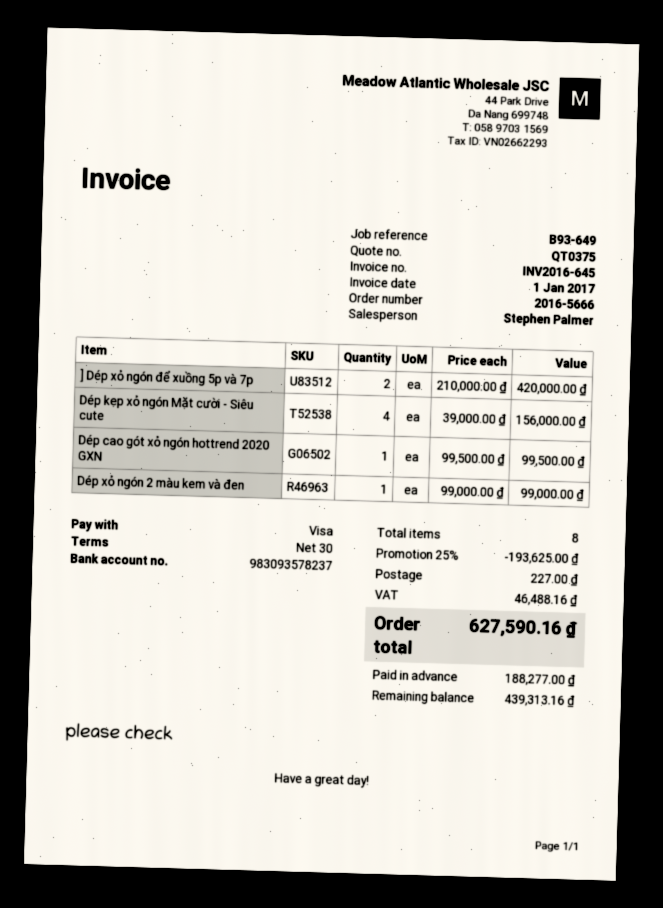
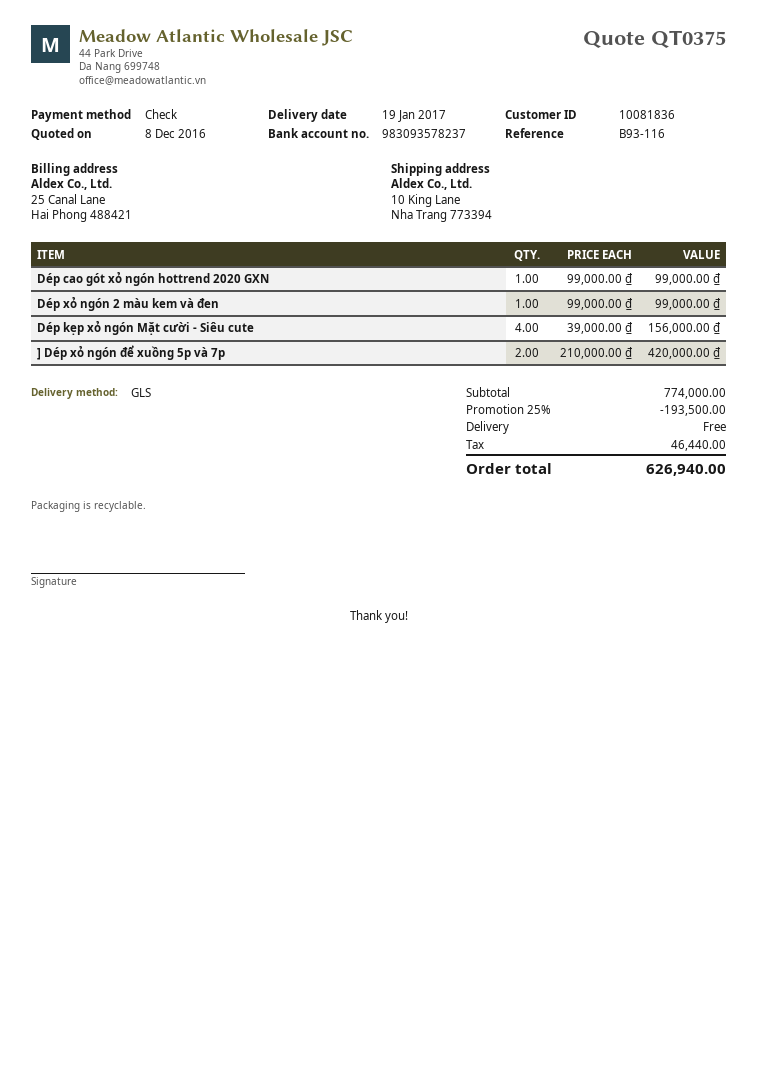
reference: B93-649 -> B93-116
payment method: Visa -> cheque
Dép cao gót xỏ ngón hottrend 2020 GXN: 1 x 99500.00 = 99500.00 -> 1 x 99000.00 = 99000.00
discount: 25% = 193625.00 -> 25% = 193500.00
shipping: 227.00 -> 0.00
tax: 46488.16 -> 46440.00
total: 627590.16 -> 626940.00

